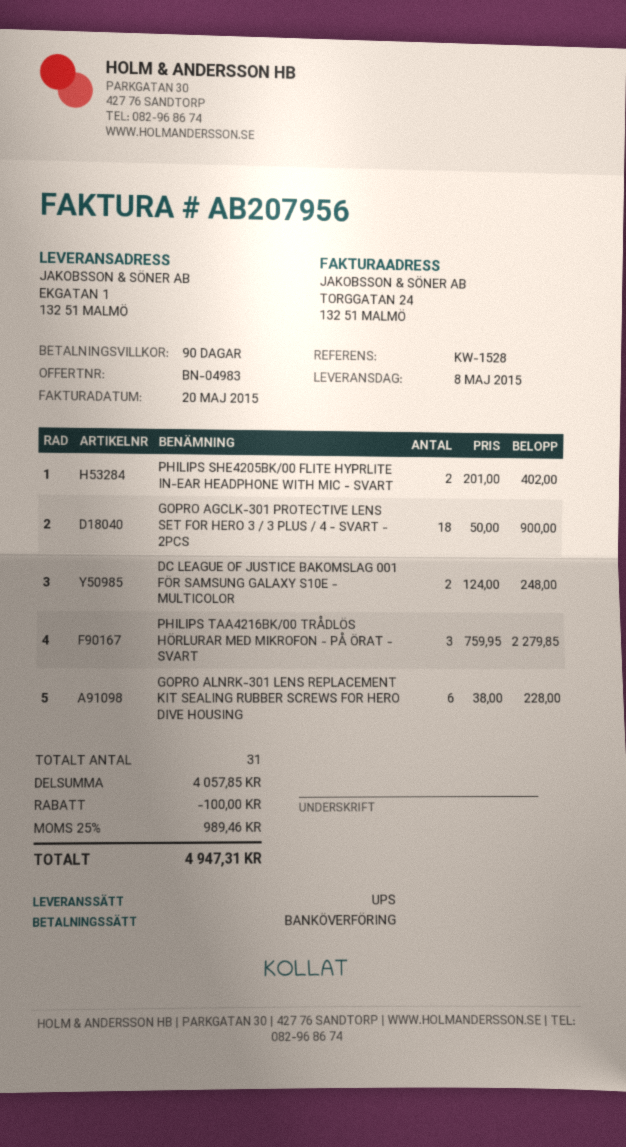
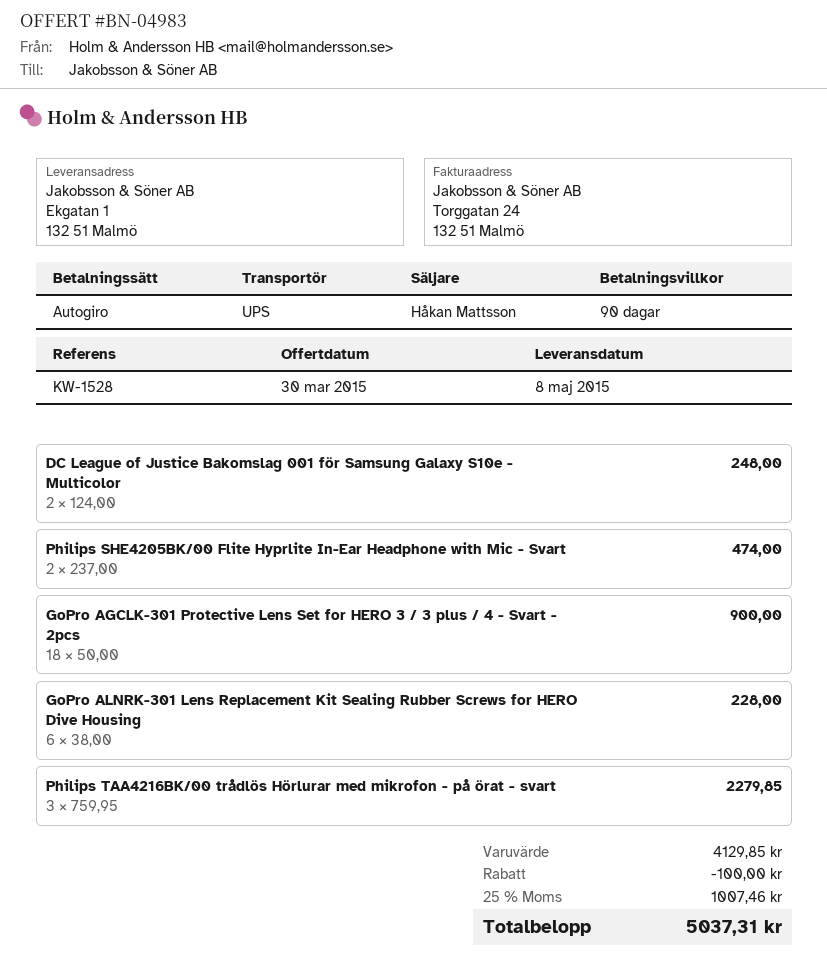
payment method: bank transfer -> direct debit
PHILIPS SHE4205BK/00 FLITE HYPRLITE IN-EAR HEADPHONE WITH MIC - SVART: 2 x 201.00 = 402.00 -> 2 x 237.00 = 474.00
subtotal: 4057.85 -> 4129.85
tax: 25% = 989.46 -> 25% = 1007.46
total: 4947.31 -> 5037.31

